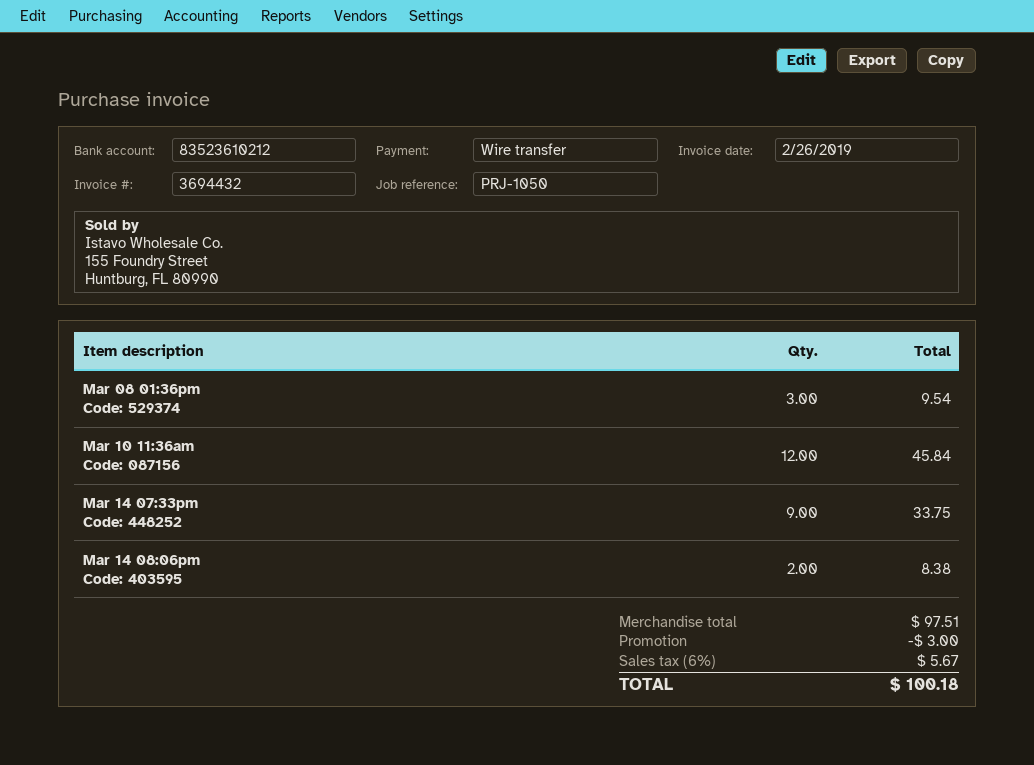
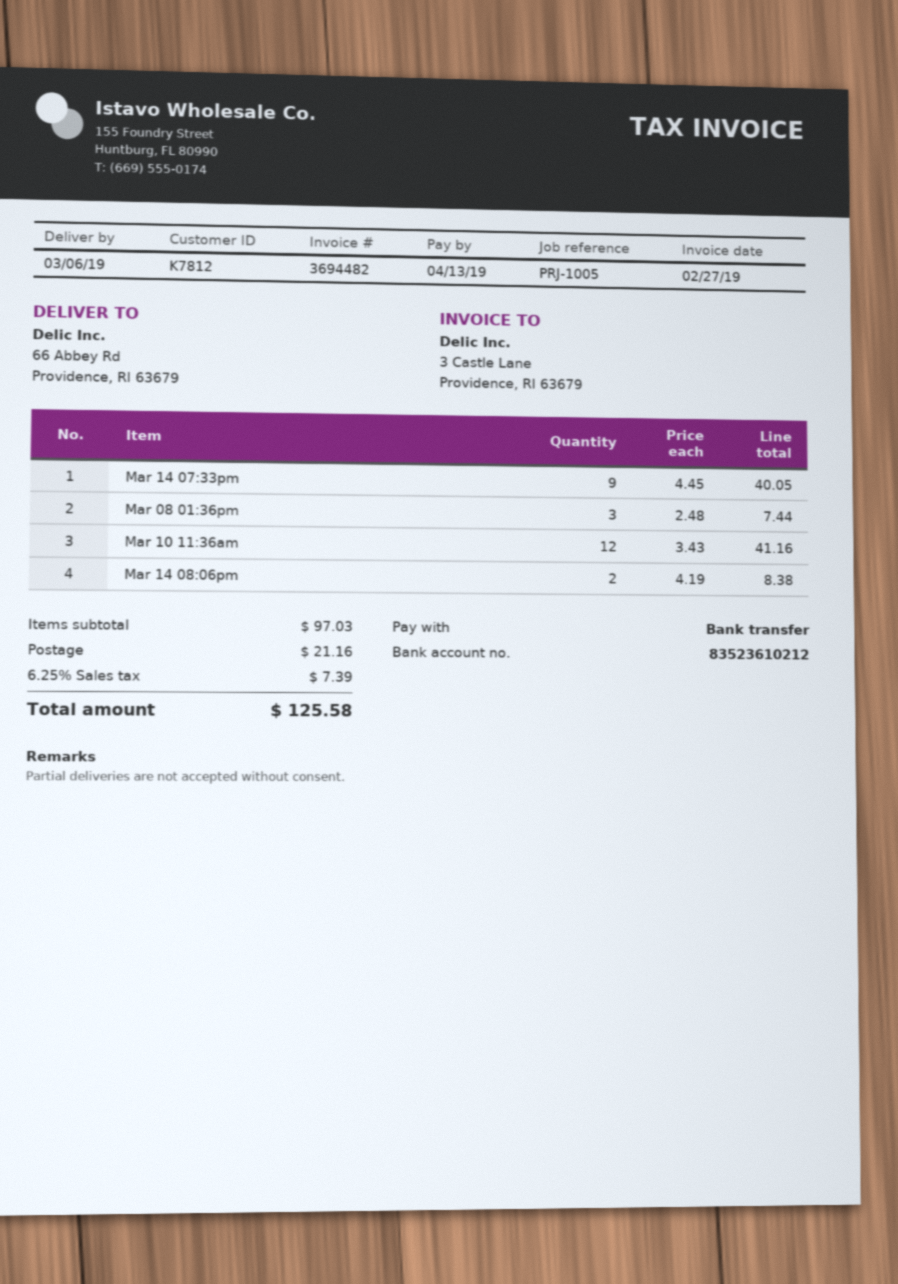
invoice number: 3694432 -> 3694482
invoice date: 2019-02-26 -> 2019-02-27
reference: PRJ-1050 -> PRJ-1005
Mar 08 01:36pm: 3 for 9.54 -> 3 for 7.44
Mar 10 11:36am: 12 for 45.84 -> 12 for 41.16
Mar 14 07:33pm: 9 for 33.75 -> 9 for 40.05
subtotal: 97.51 -> 97.03
discount: 3.00 -> none
shipping: none -> 21.16
tax: 6% = 5.67 -> 6.25% = 7.39
total: 100.18 -> 125.58

